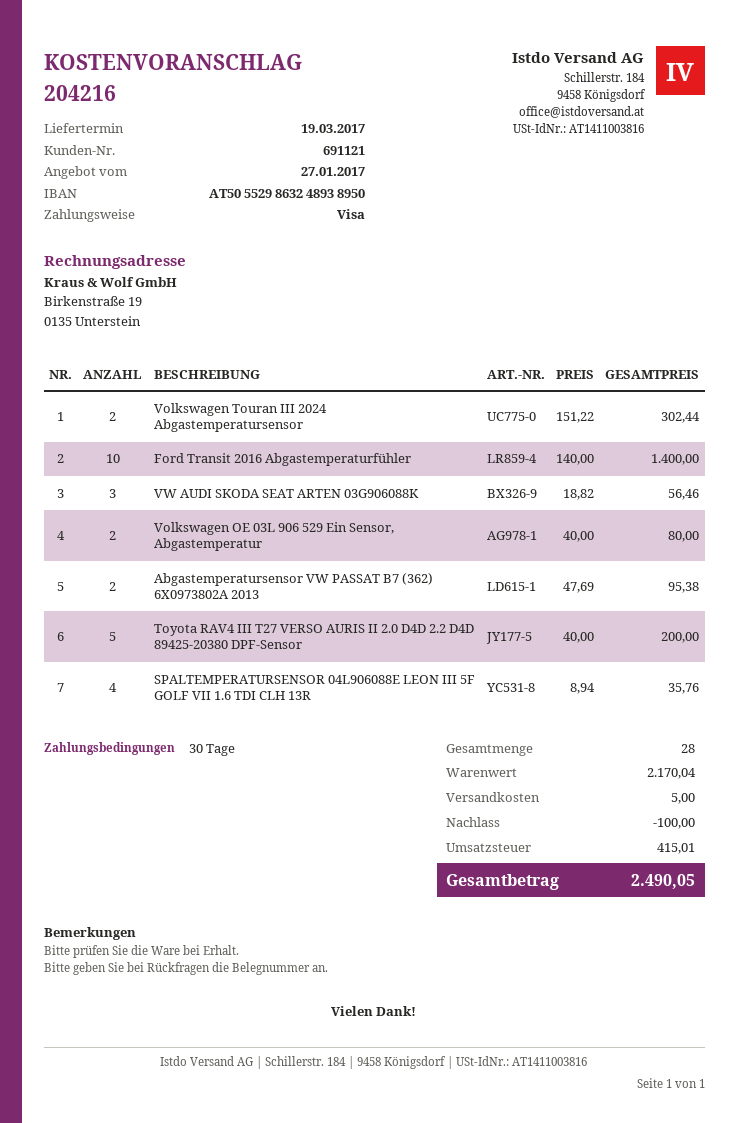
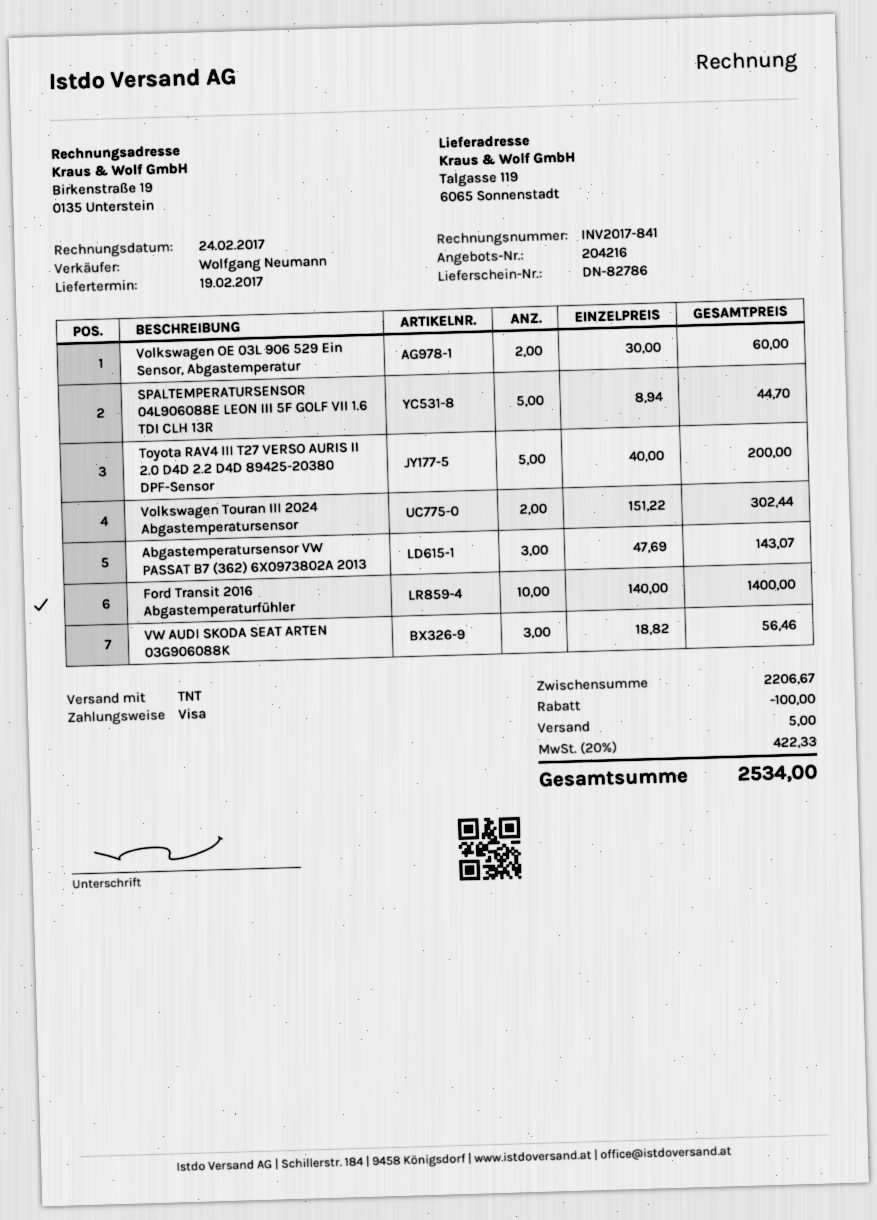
delivery date: 2017-03-19 -> 2017-02-19
Volkswagen OE 03L 906 529 Ein Sensor, Abgastemperatur: 2 x 40.00 = 80.00 -> 2 x 30.00 = 60.00
Abgastemperatursensor VW PASSAT B7 (362) 6X0973802A 2013: 2 x 47.69 = 95.38 -> 3 x 47.69 = 143.07
SPALTEMPERATURSENSOR 04L906088E LEON III 5F GOLF VII 1.6 TDI CLH 13R: 4 x 8.94 = 35.76 -> 5 x 8.94 = 44.70
subtotal: 2170.04 -> 2206.67
tax: 415.01 -> 422.33
total: 2490.05 -> 2534.00

